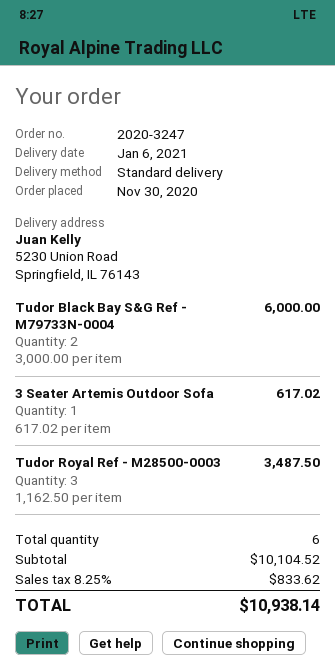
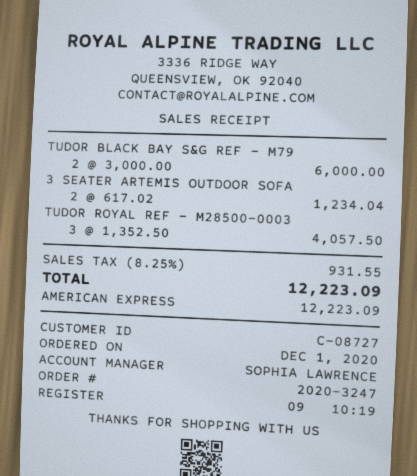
order date: 2020-11-30 -> 2020-12-01
3 Seater Artemis Outdoor Sofa: 1 x 617.02 = 617.02 -> 2 x 617.02 = 1234.04
Tudor Royal Ref - M28500-0003: 3 x 1162.50 = 3487.50 -> 3 x 1352.50 = 4057.50
tax: 8.25% = 833.62 -> 8.25% = 931.55
total: 10938.14 -> 12223.09

